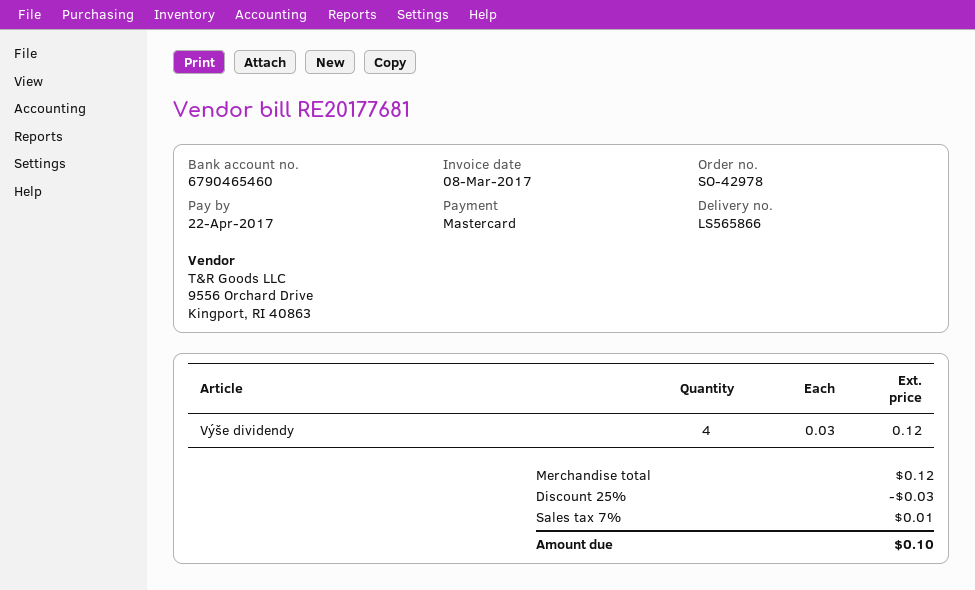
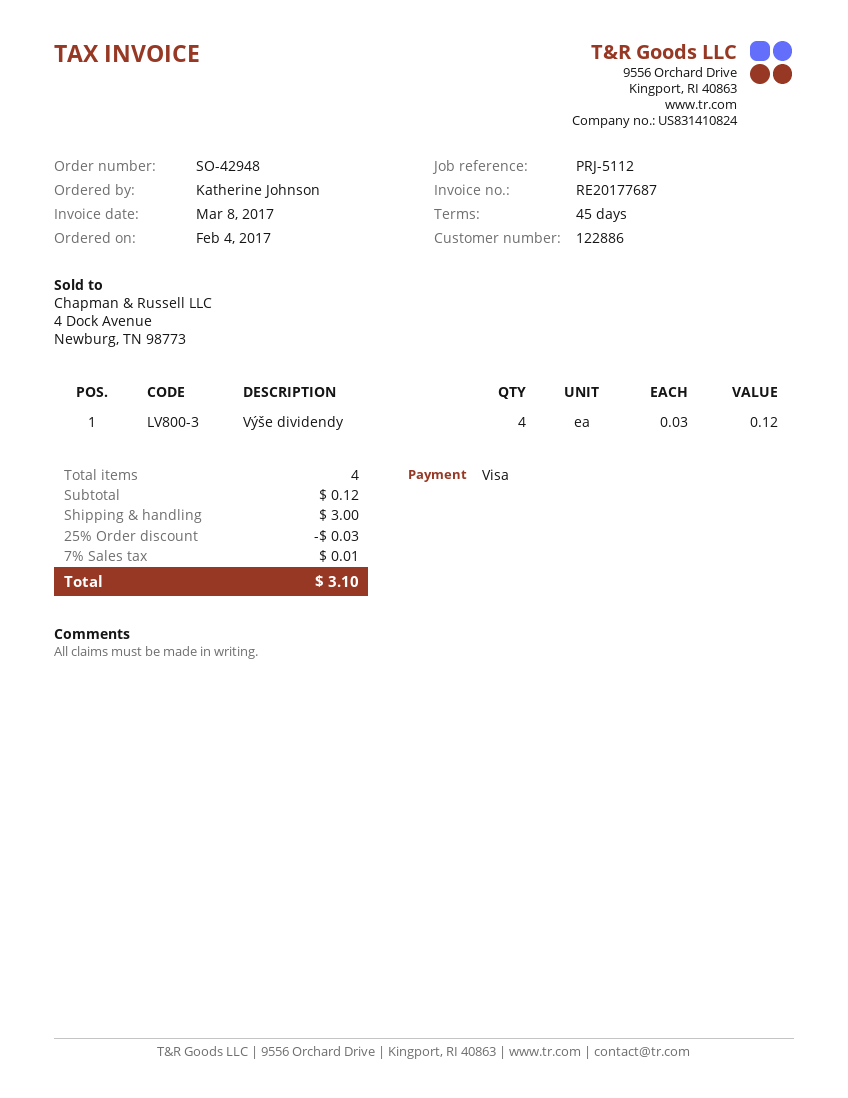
order number: SO-42978 -> SO-42948
invoice number: RE20177681 -> RE20177687
payment method: Mastercard -> Visa
shipping: none -> 3.00
total: 0.10 -> 3.10

